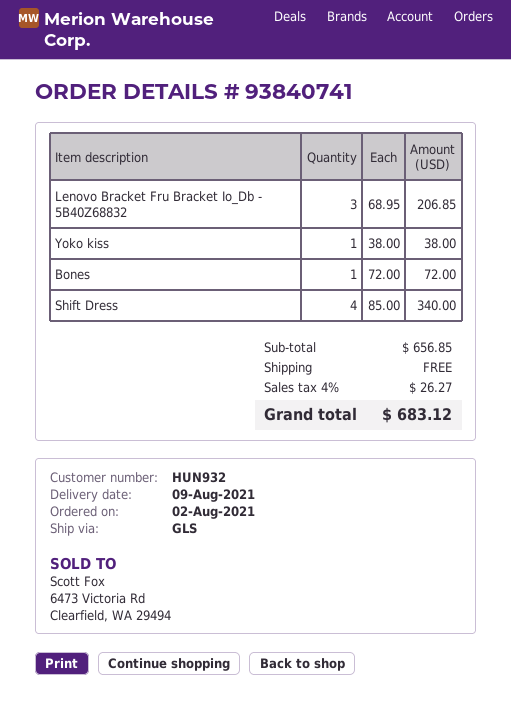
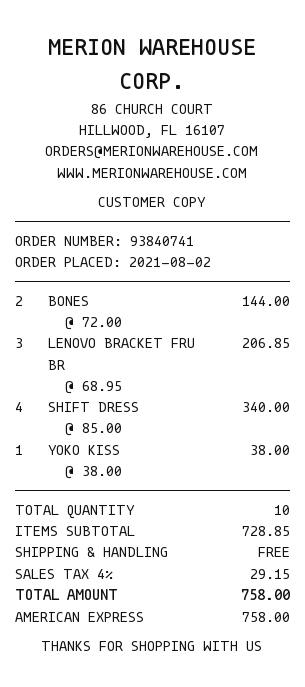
Bones: 1 x 72.00 = 72.00 -> 2 x 72.00 = 144.00
subtotal: 656.85 -> 728.85
tax: 4% = 26.27 -> 4% = 29.15
total: 683.12 -> 758.00

